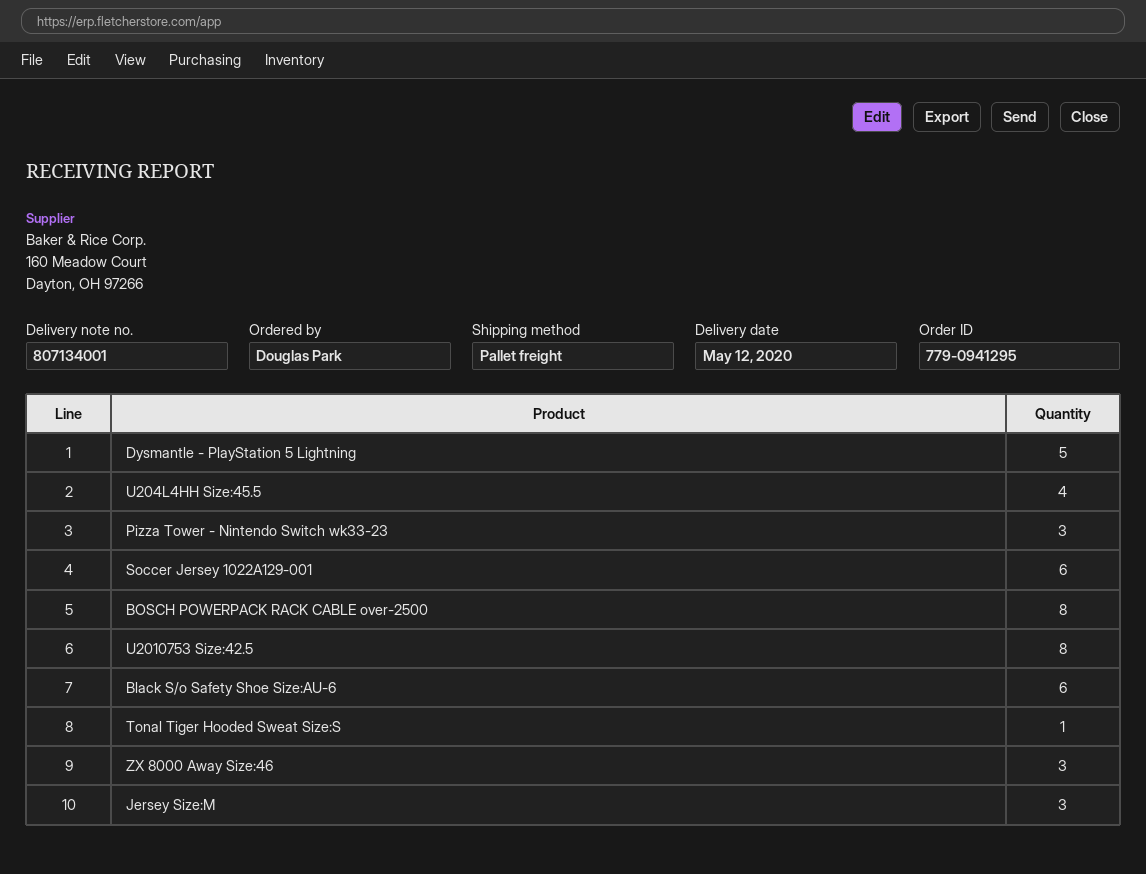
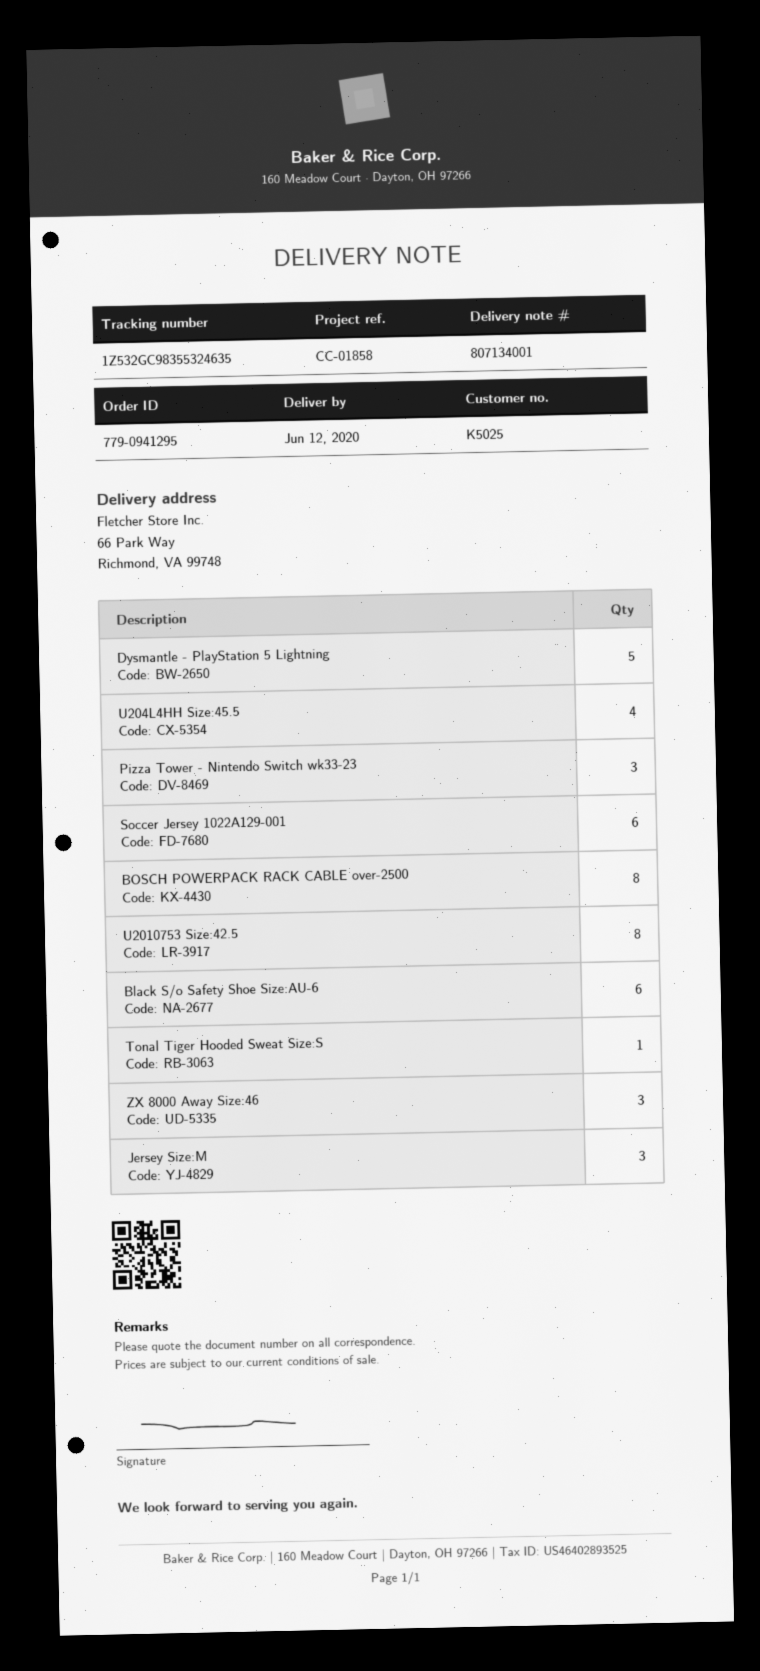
delivery date: 2020-05-12 -> 2020-06-12

